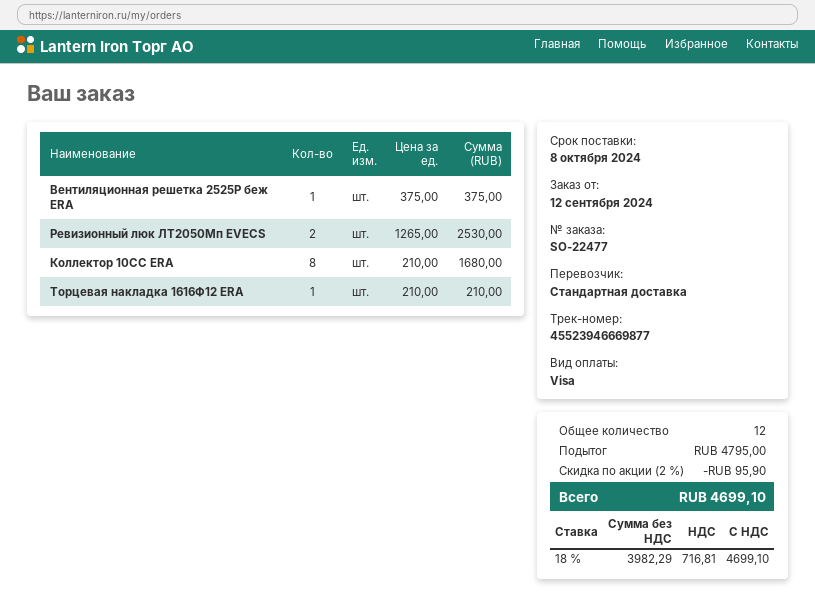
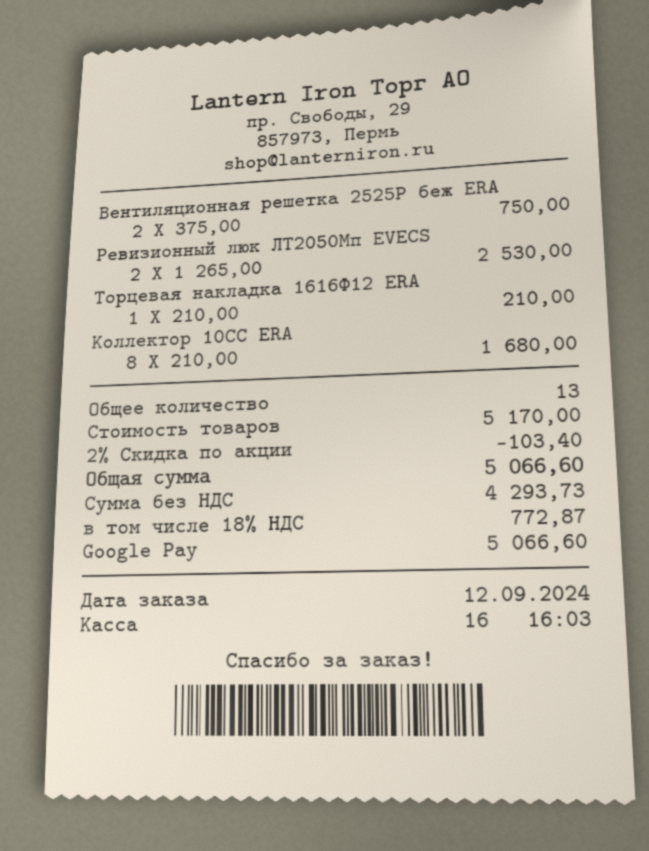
payment method: Visa -> Google Pay
Вентиляционная решетка 2525Р беж ERA: 1 x 375.00 = 375.00 -> 2 x 375.00 = 750.00
total quantity: 12 -> 13
subtotal: 4795.00 -> 5170.00
discount: 2% = 95.90 -> 2% = 103.40
net: 3982.29 -> 4293.73
tax: 18% = 716.81 -> 18% = 772.87
total: 4699.10 -> 5066.60

